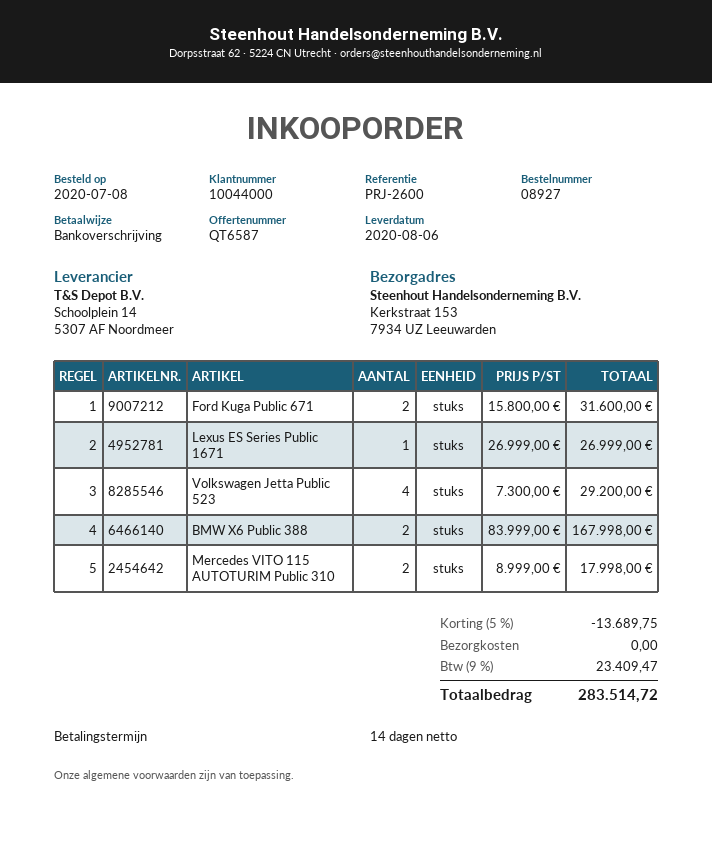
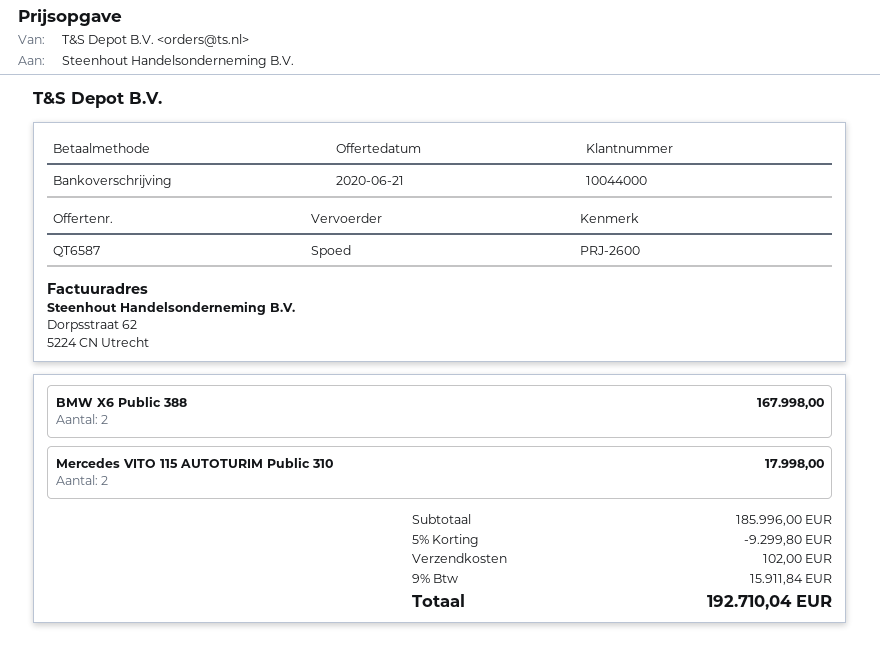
Ford Kuga Public 671: 2 for 31600.00 -> none
Lexus ES Series Public 1671: 1 for 26999.00 -> none
Volkswagen Jetta Public 523: 4 for 29200.00 -> none
discount: 5% = 13689.75 -> 5% = 9299.80
shipping: 0.00 -> 102.00
tax: 9% = 23409.47 -> 9% = 15911.84
total: 283514.72 -> 192710.04

